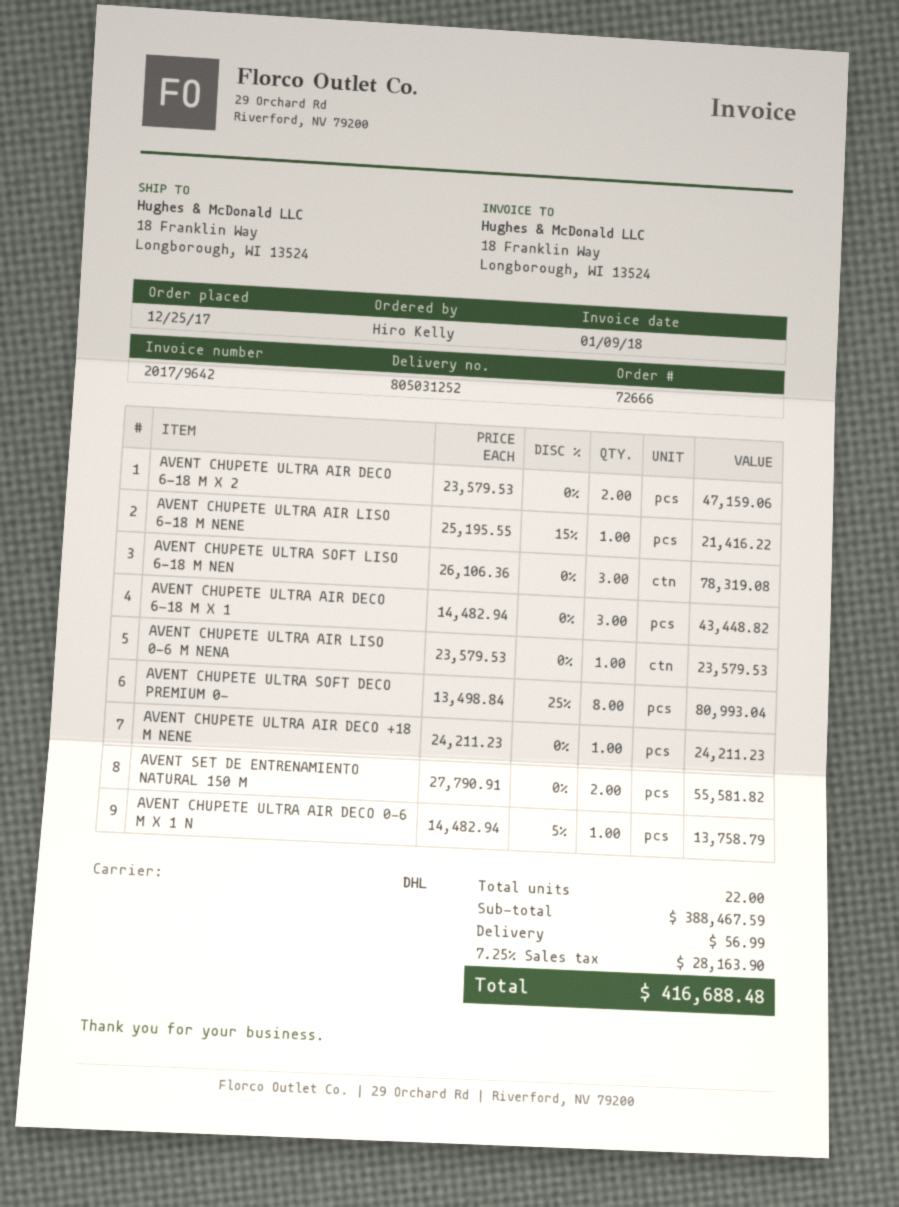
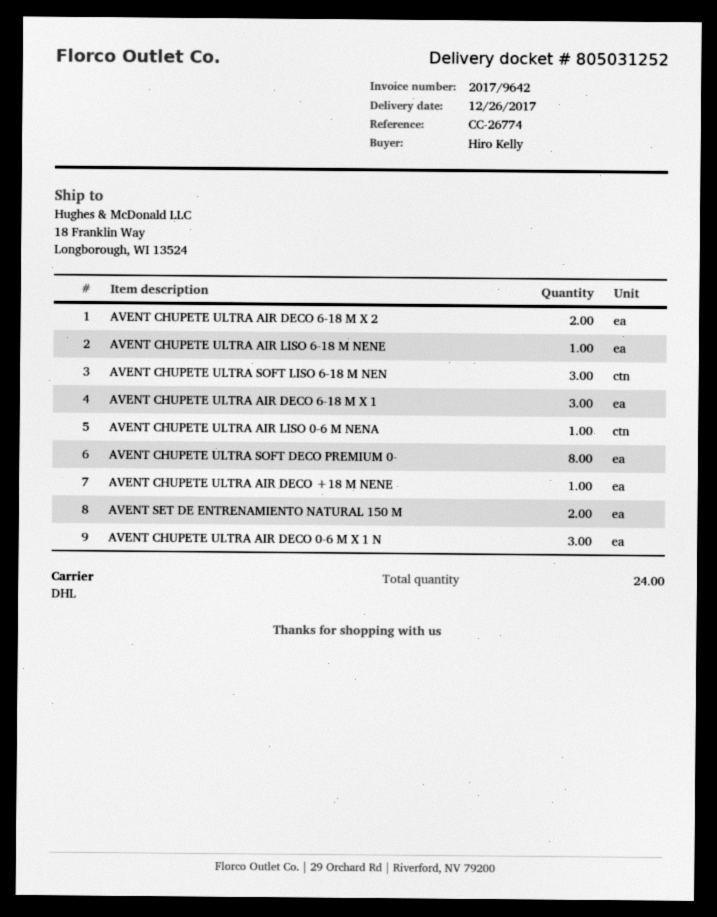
AVENT CHUPETE ULTRA AIR DECO 0-6 M X 1 N: 1 -> 3
total quantity: 22 -> 24

